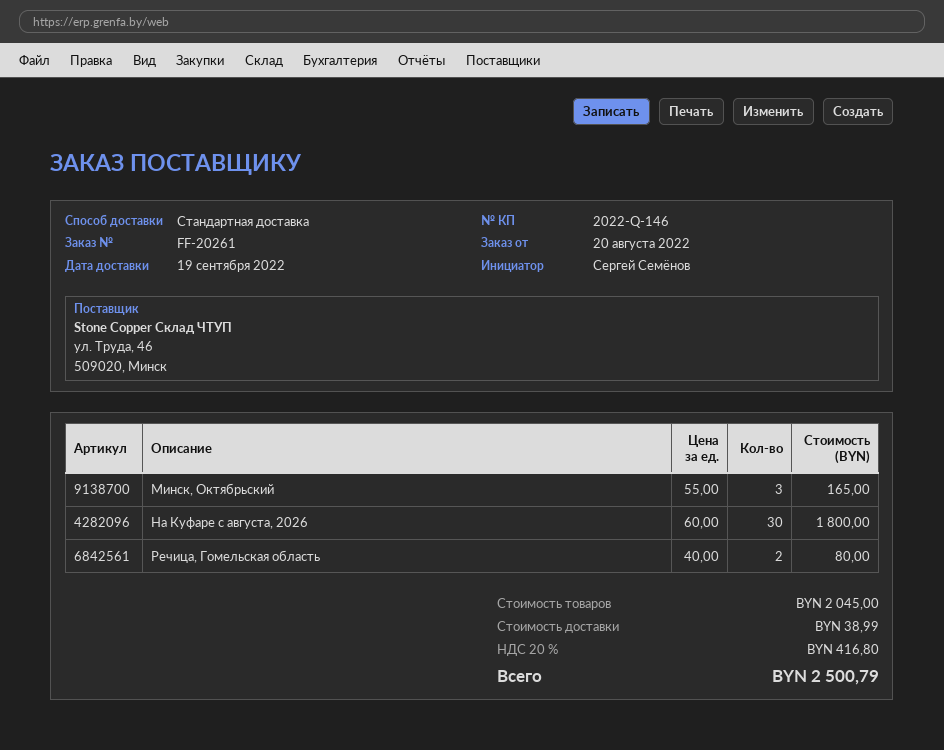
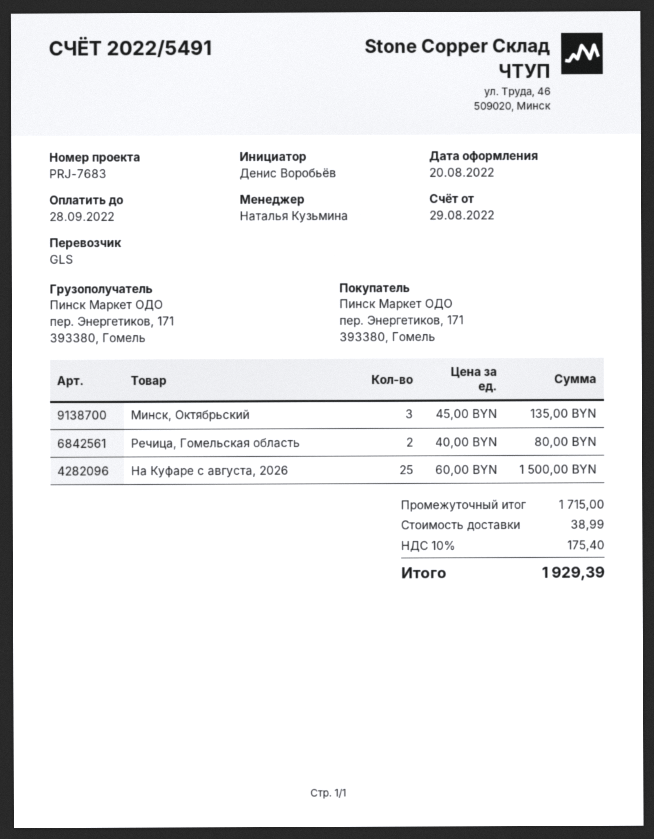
ordered by: Сергей Семёнов -> Денис Воробьёв
shipping method: standard -> GLS
Минск, Октябрьский: 3 x 55.00 = 165.00 -> 3 x 45.00 = 135.00
На Куфаре с августа, 2026: 30 x 60.00 = 1800.00 -> 25 x 60.00 = 1500.00
subtotal: 2045.00 -> 1715.00
tax: 20% = 416.80 -> 10% = 175.40
total: 2500.79 -> 1929.39

